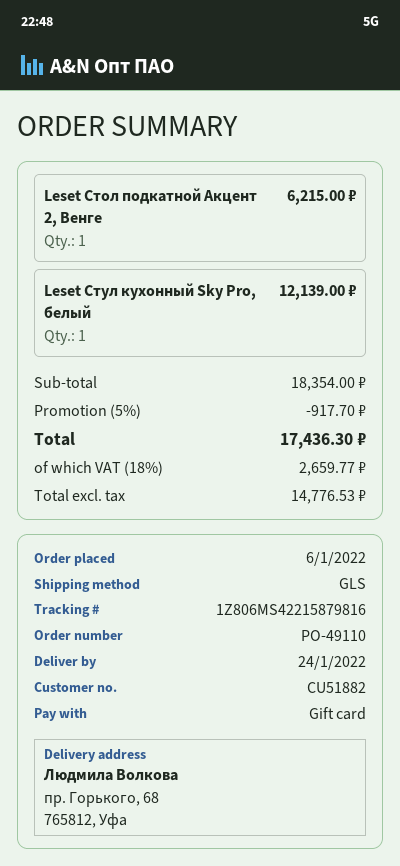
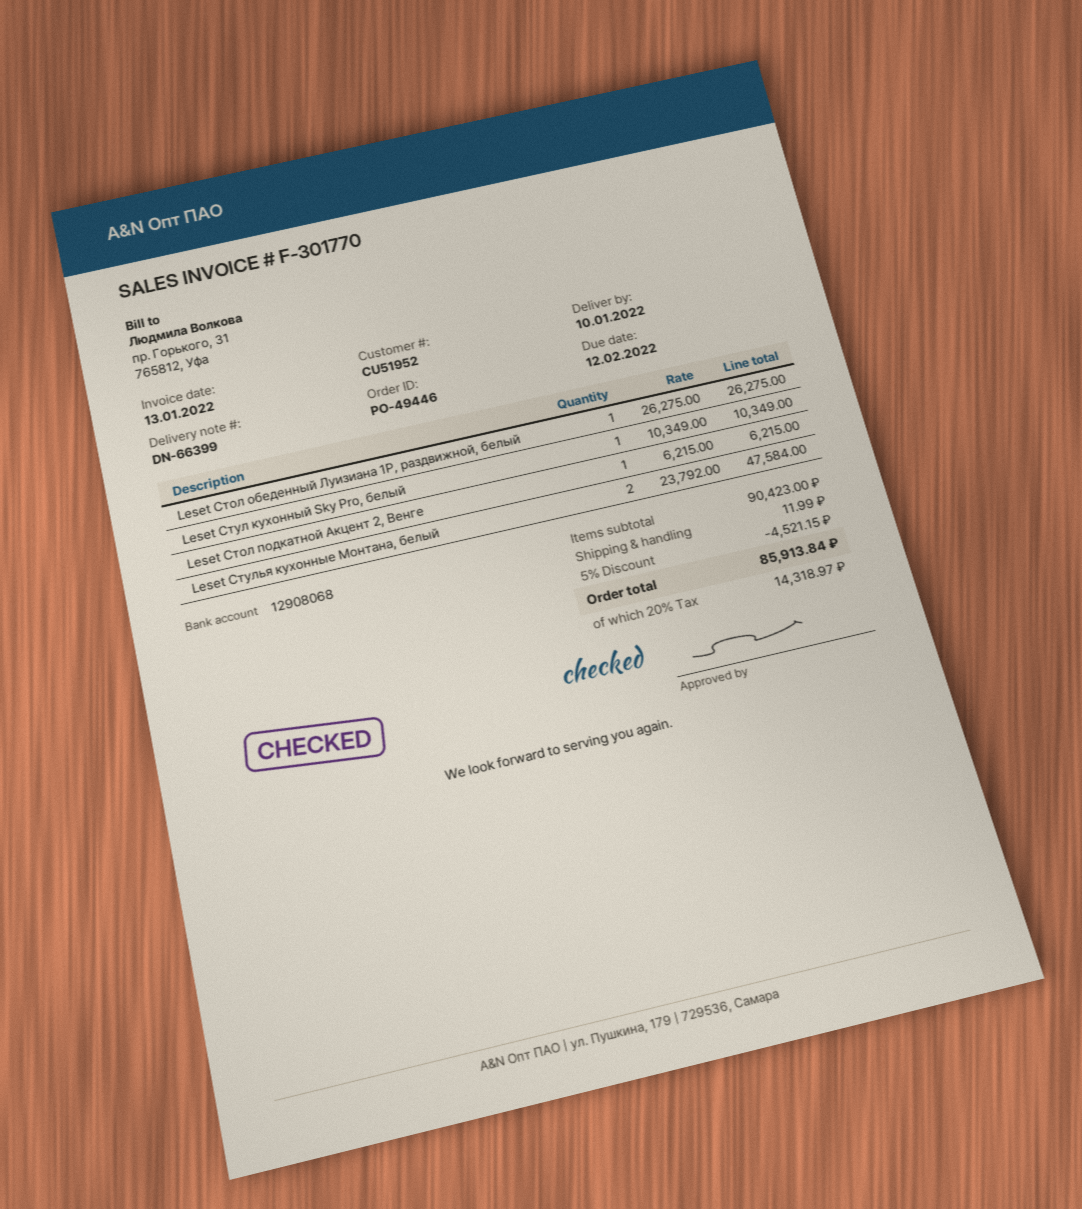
order number: PO-49110 -> PO-49446
delivery date: 2022-01-24 -> 2022-01-10
customer number: CU51882 -> CU51952
Leset Стул кухонный Sky Pro, белый: 1 for 12139.00 -> 1 for 10349.00
Leset Стол обеденный Луизиана 1Р, раздвижной, белый: none -> 1 for 26275.00
Leset Стулья кухонные Монтана, белый: none -> 2 for 47584.00
subtotal: 18354.00 -> 90423.00
discount: 5% = 917.70 -> 5% = 4521.15
shipping: none -> 11.99
tax: 18% = 2659.77 -> 20% = 14318.97
total: 17436.30 -> 85913.84

